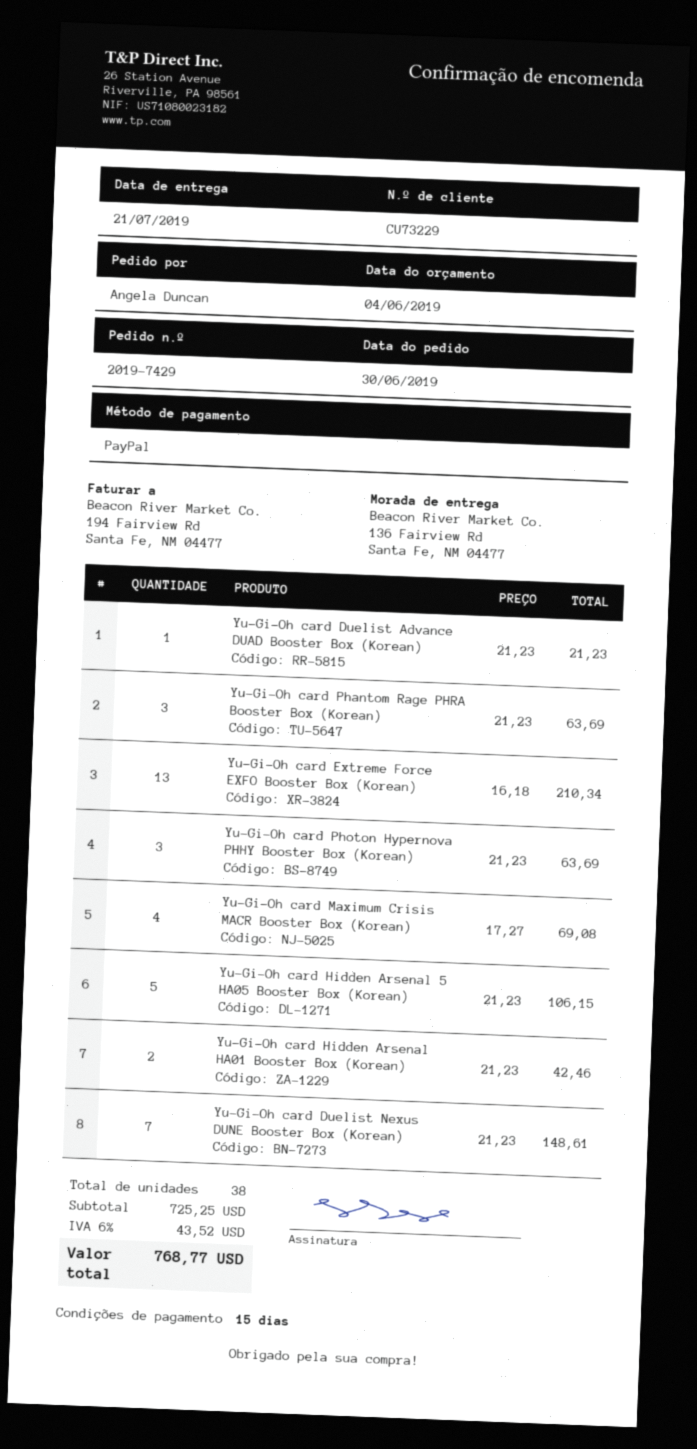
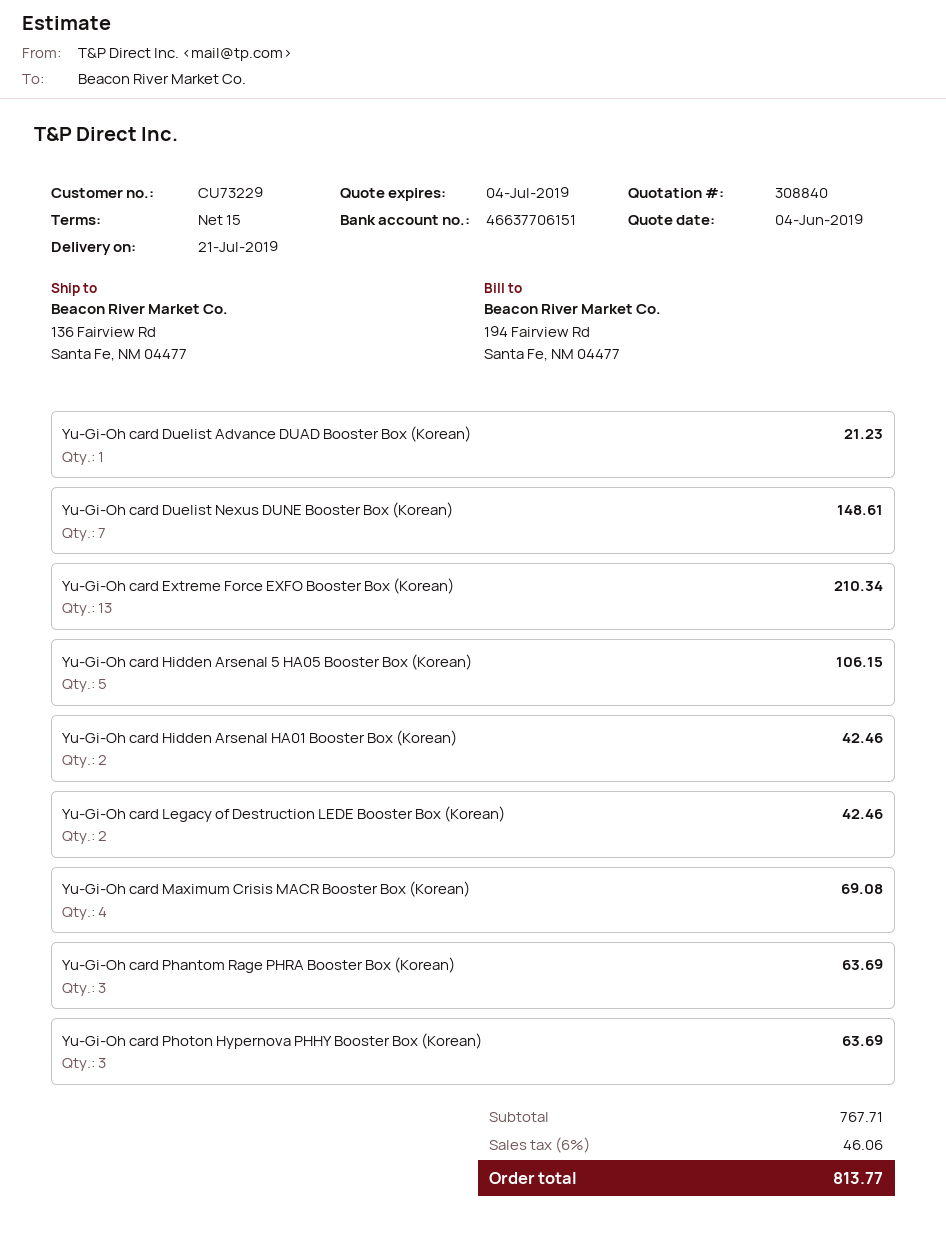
Yu-Gi-Oh card Legacy of Destruction LEDE Booster Box (Korean): none -> 2 for 42.46
subtotal: 725.25 -> 767.71
tax: 6% = 43.52 -> 6% = 46.06
total: 768.77 -> 813.77

